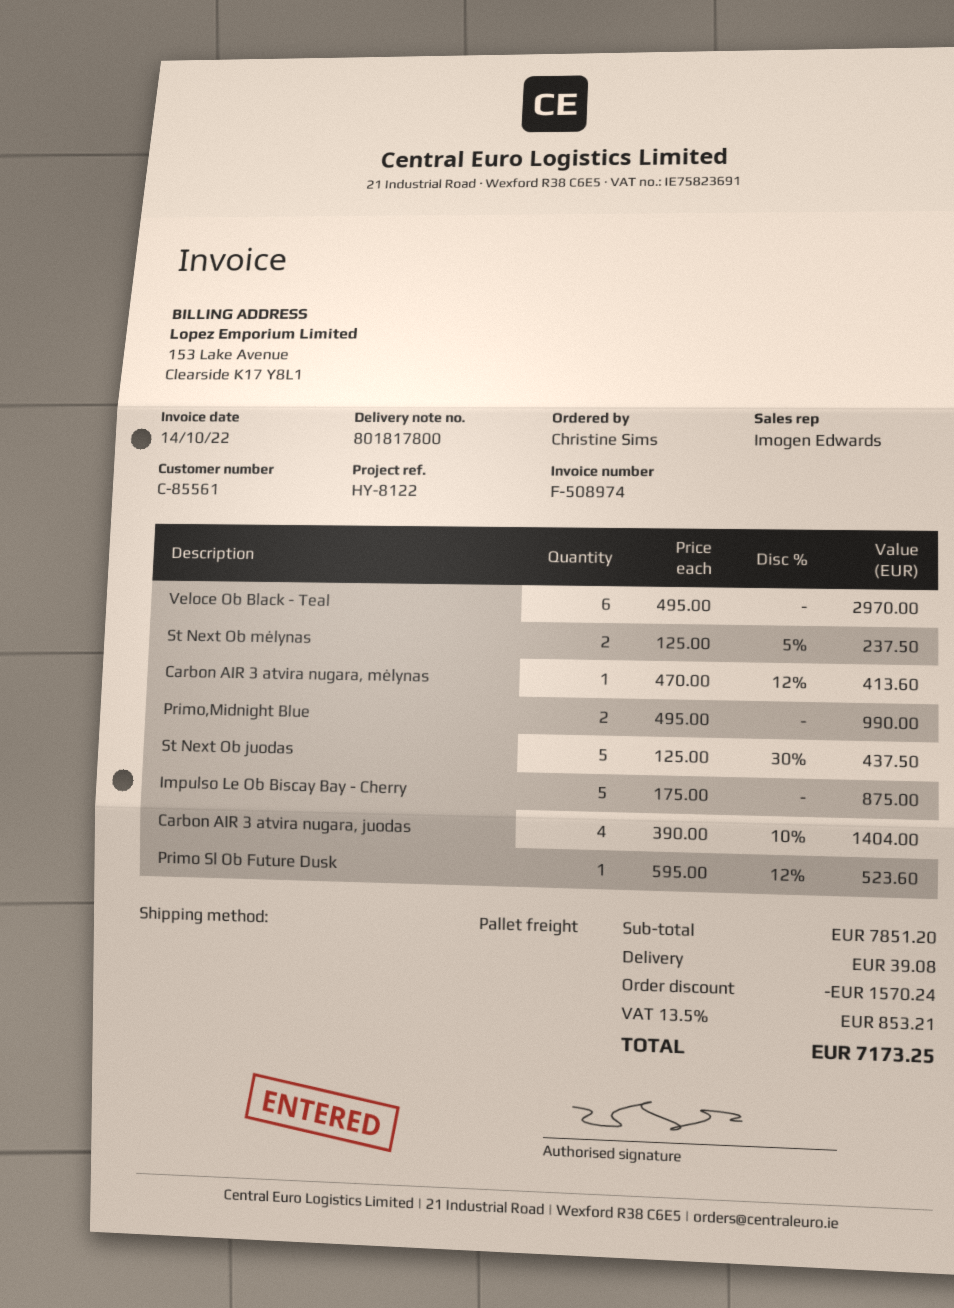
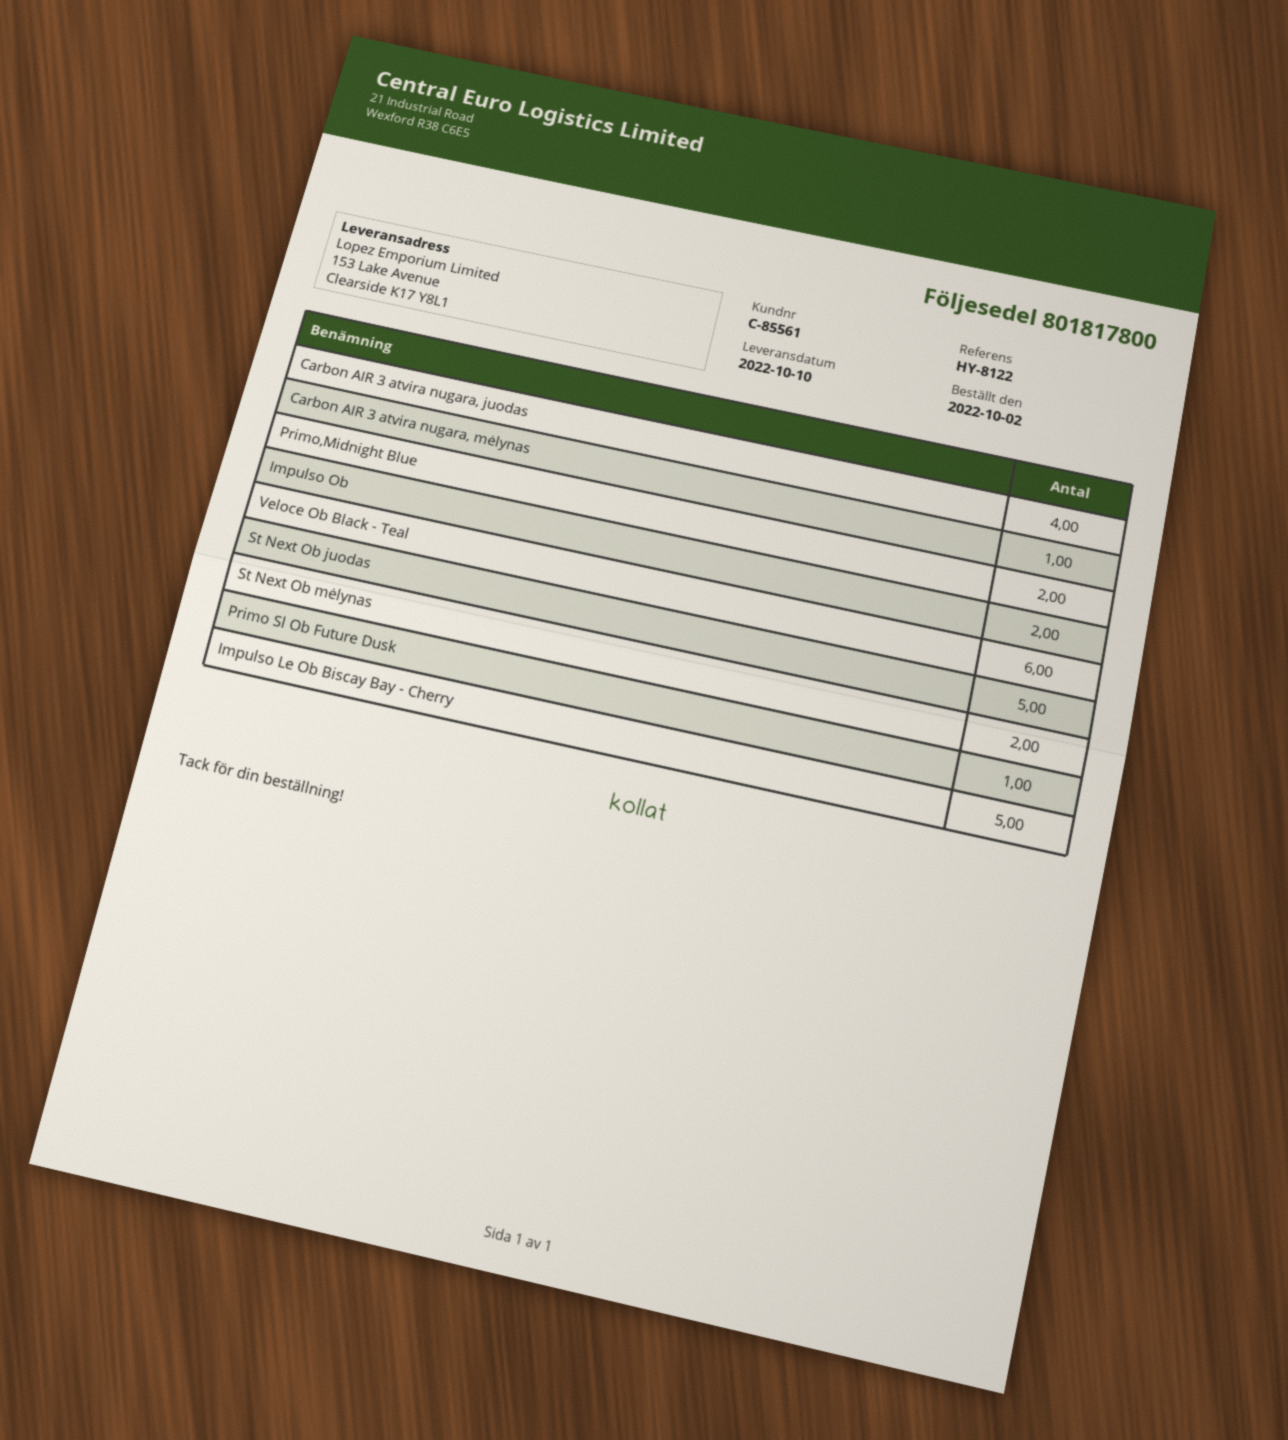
Impulso Ob: none -> 2

